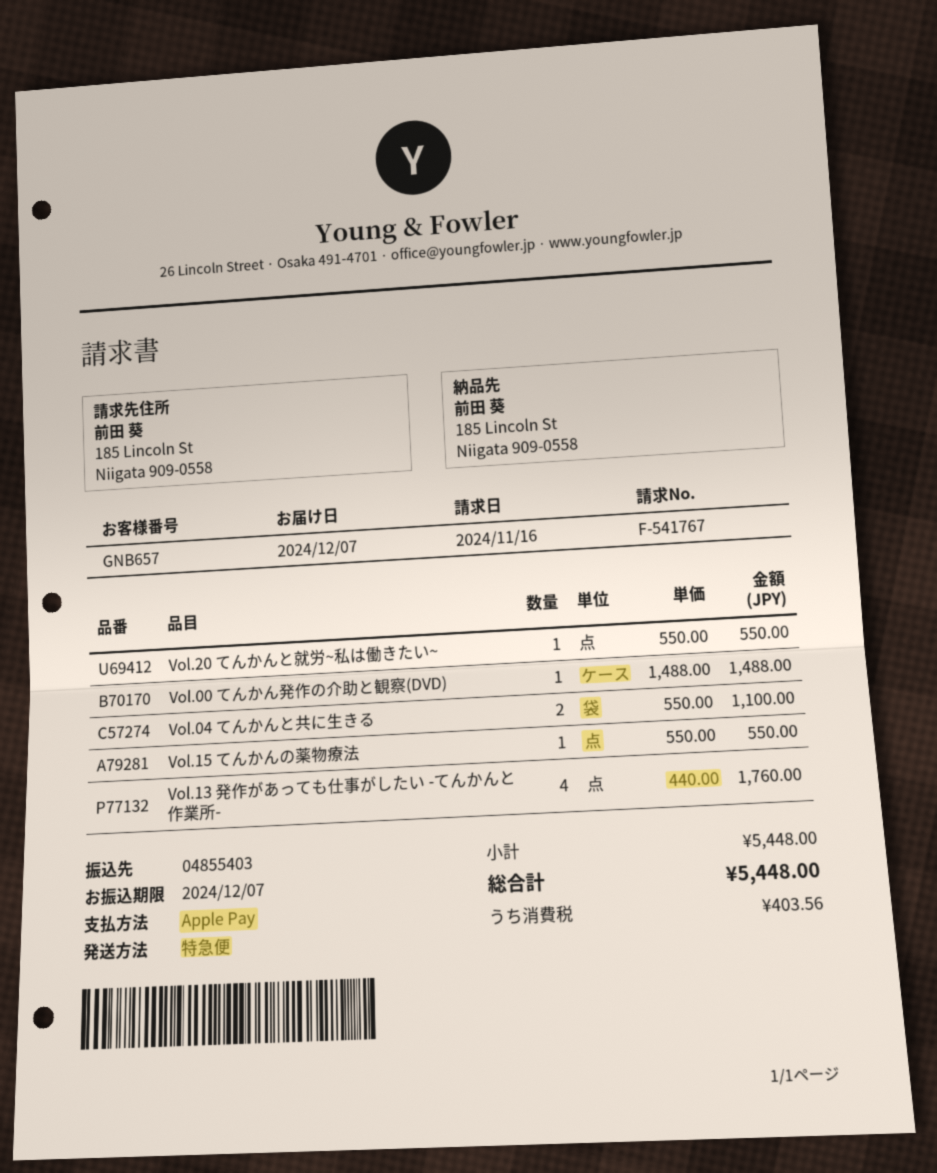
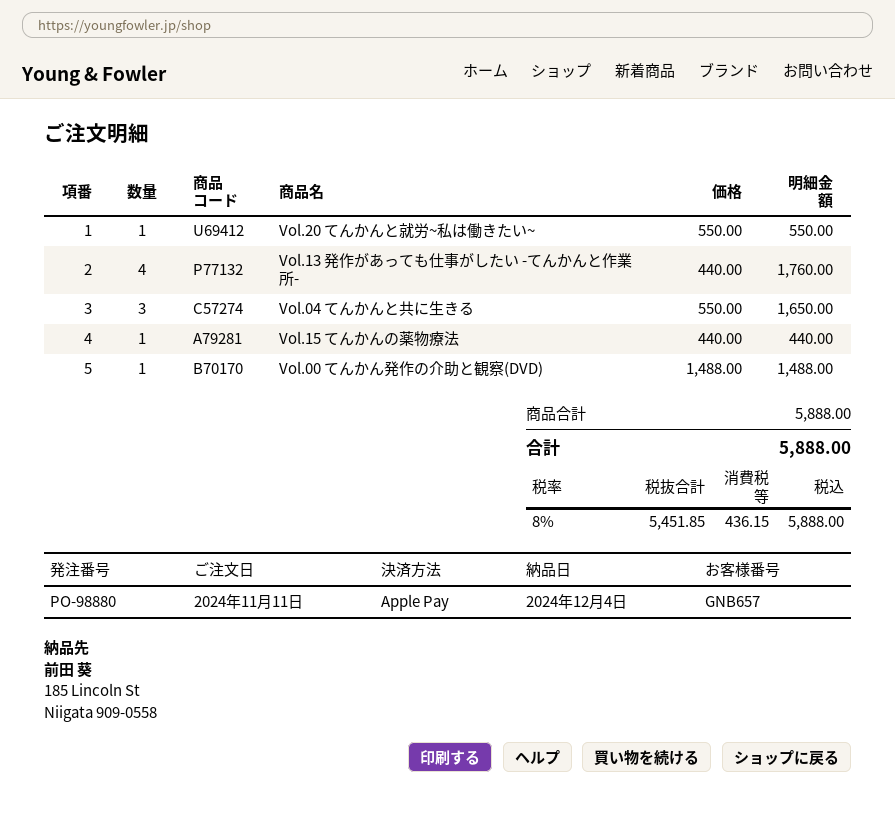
delivery date: 2024-12-07 -> 2024-12-04
Vol.04 てんかんと共に生きる: 2 x 550.00 = 1100.00 -> 3 x 550.00 = 1650.00
Vol.15 てんかんの薬物療法: 1 x 550.00 = 550.00 -> 1 x 440.00 = 440.00
subtotal: 5448.00 -> 5888.00
tax: 403.56 -> 436.15
total: 5448.00 -> 5888.00

